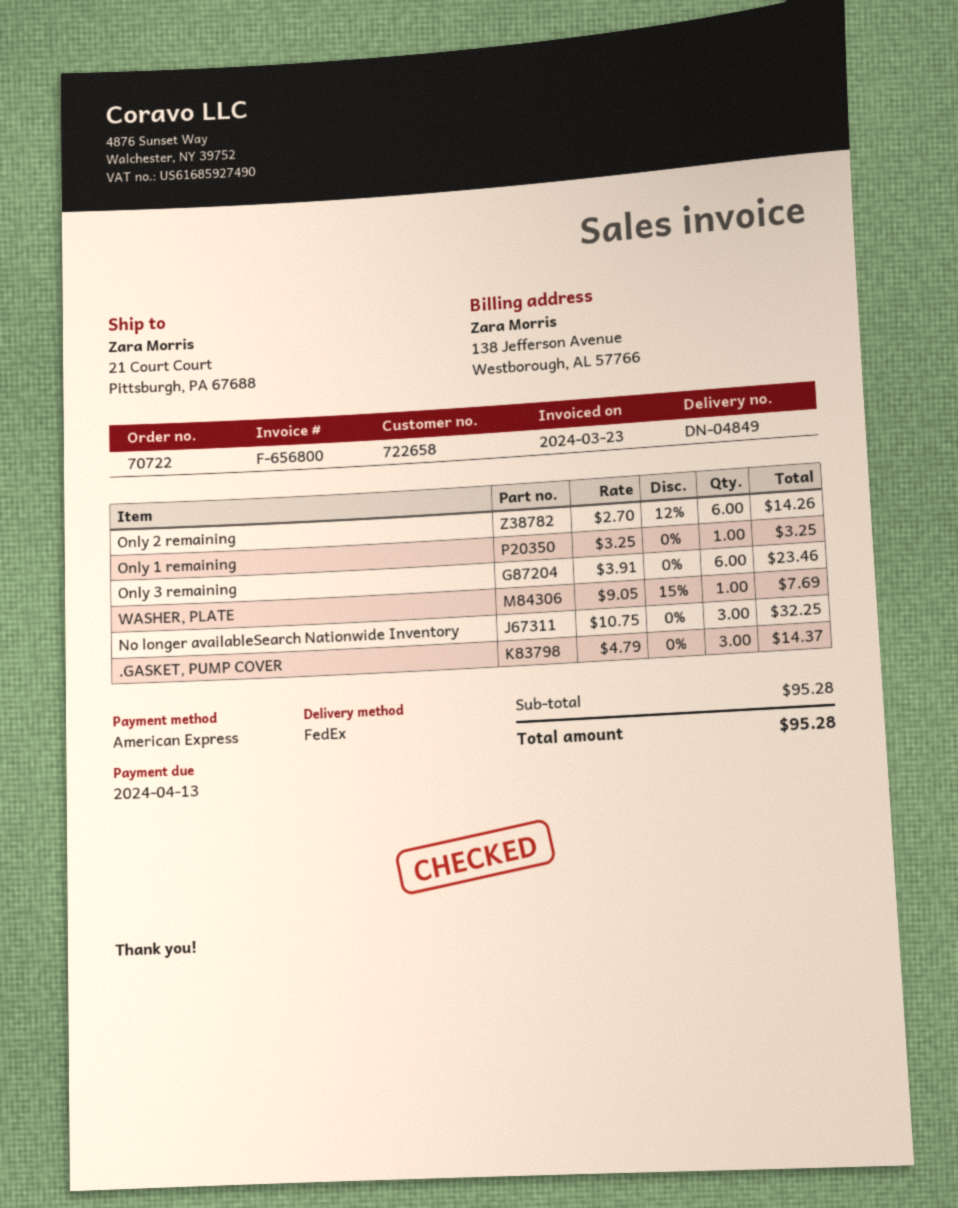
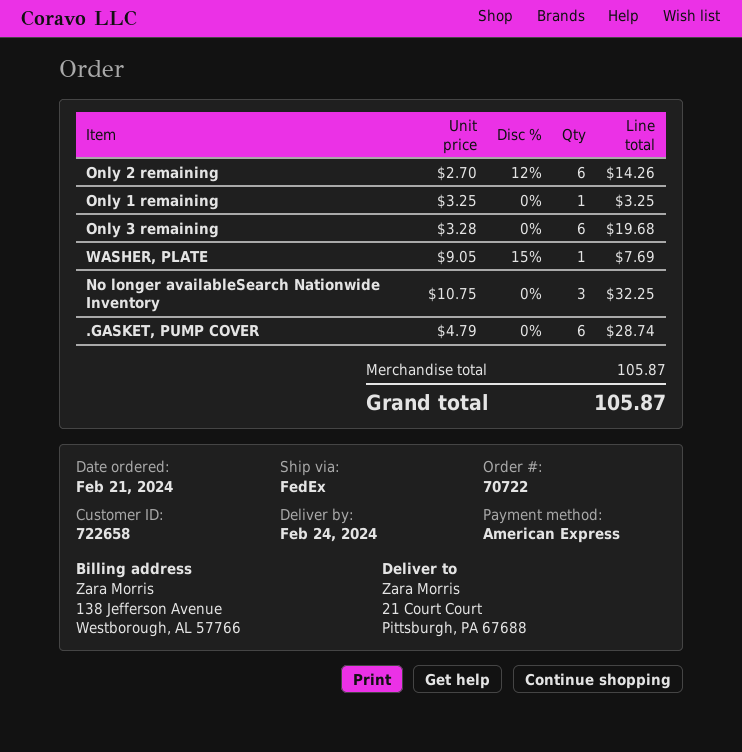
Only 3 remaining: 6 x 3.91 = 23.46 -> 6 x 3.28 = 19.68
.GASKET, PUMP COVER: 3 x 4.79 = 14.37 -> 6 x 4.79 = 28.74
subtotal: 95.28 -> 105.87
total: 95.28 -> 105.87

